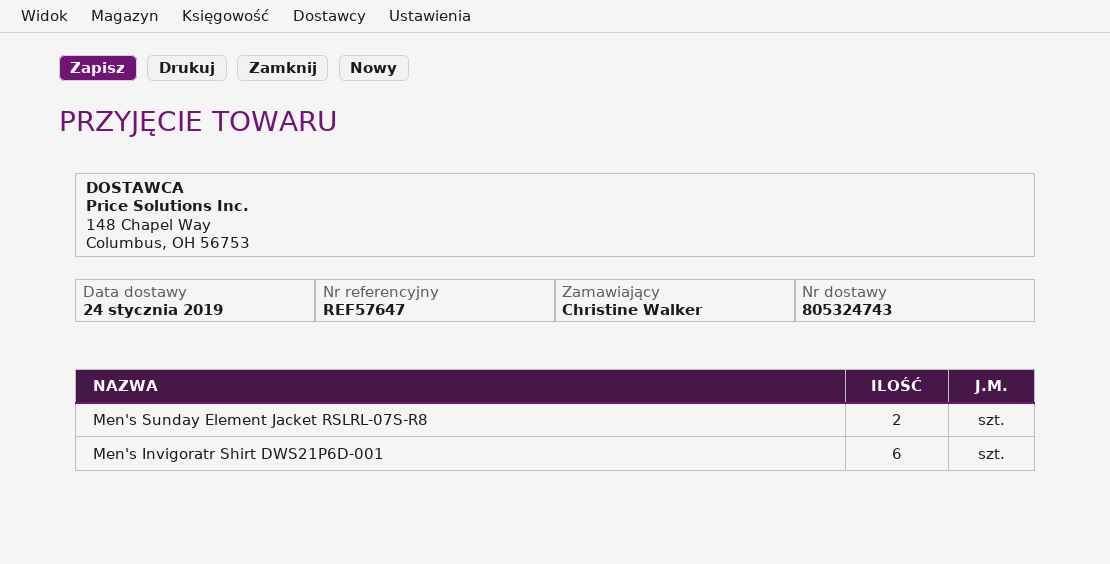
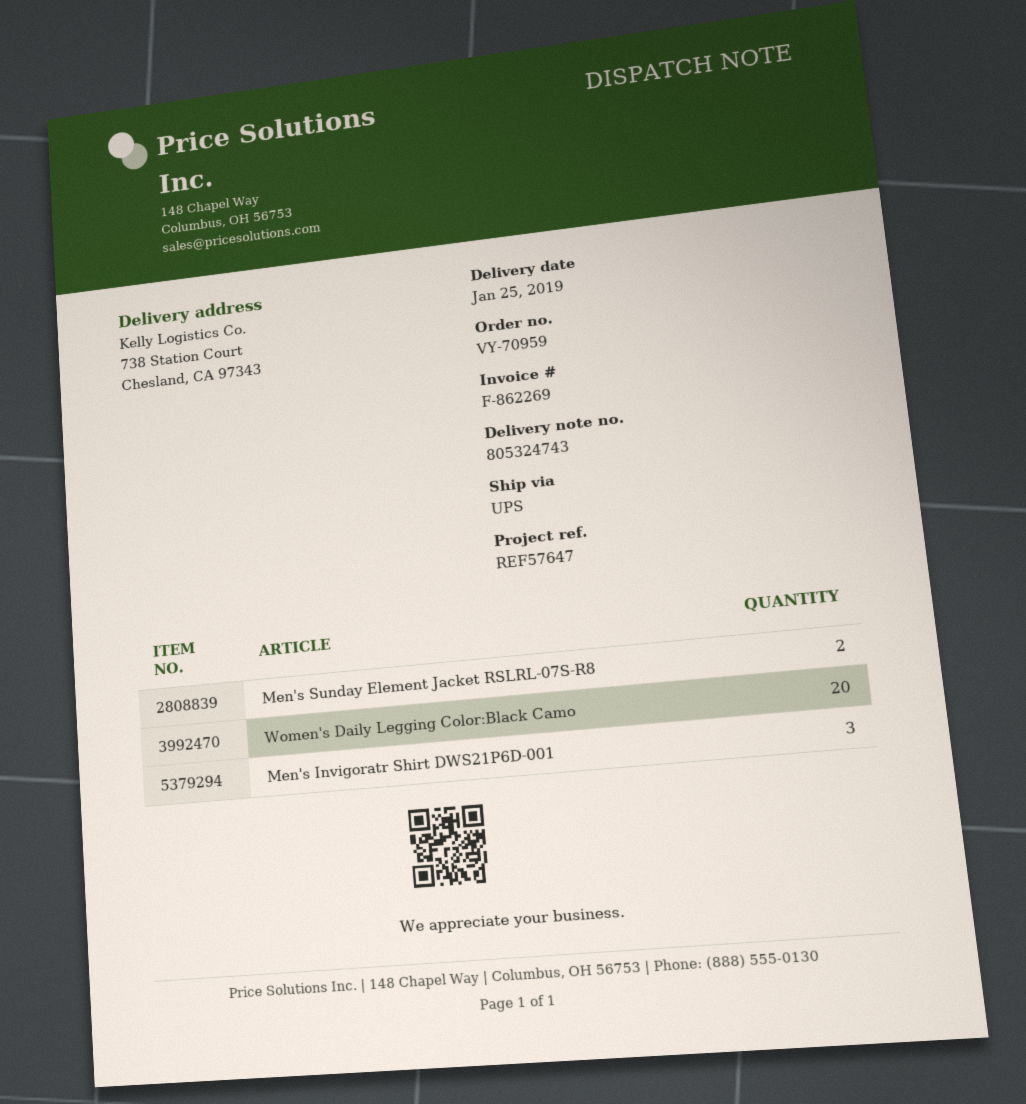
delivery date: 2019-01-24 -> 2019-01-25
Men's Invigoratr Shirt DWS21P6D-001: 6 -> 3
Women's Daily Legging Color:Black Camo: none -> 20

